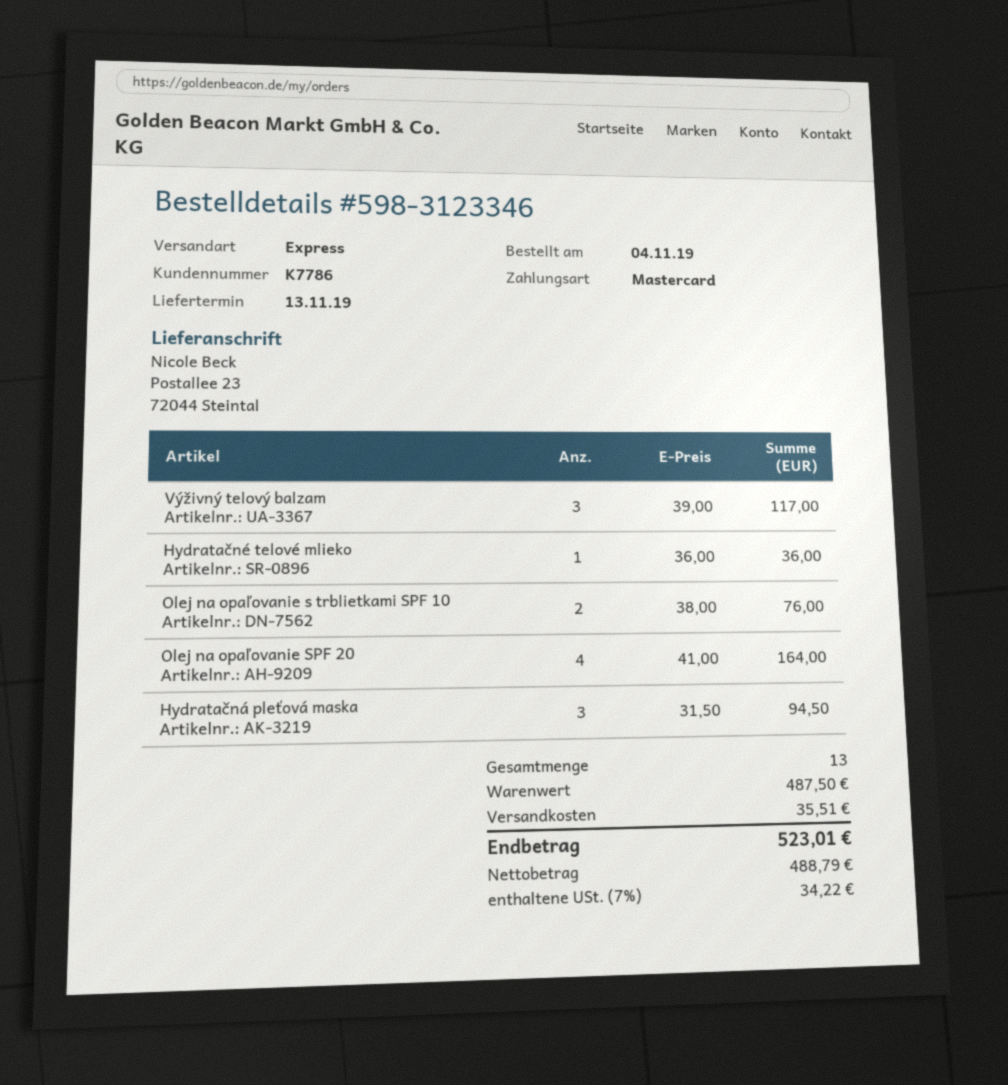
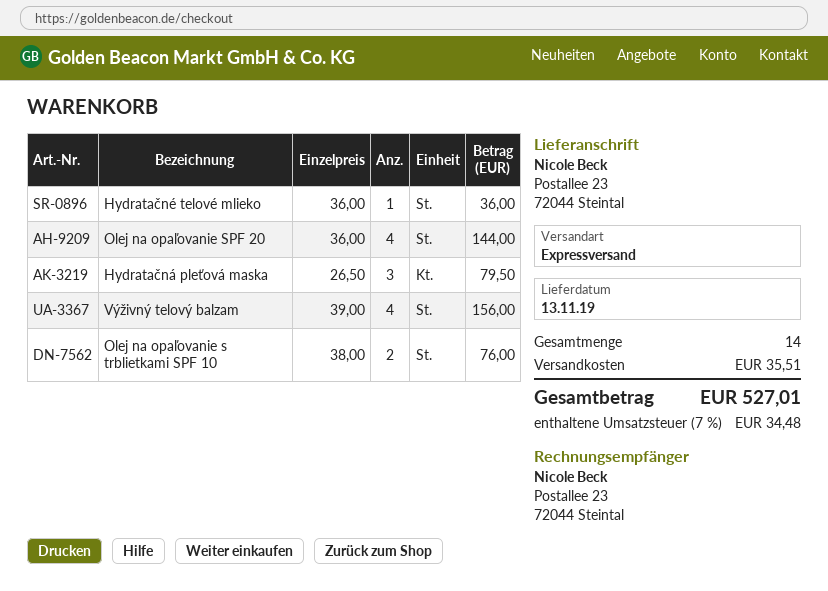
Výživný telový balzam: 3 x 39.00 = 117.00 -> 4 x 39.00 = 156.00
Olej na opaľovanie SPF 20: 4 x 41.00 = 164.00 -> 4 x 36.00 = 144.00
Hydratačná pleťová maska: 3 x 31.50 = 94.50 -> 3 x 26.50 = 79.50
total quantity: 13 -> 14
tax: 7% = 34.22 -> 7% = 34.48
total: 523.01 -> 527.01

